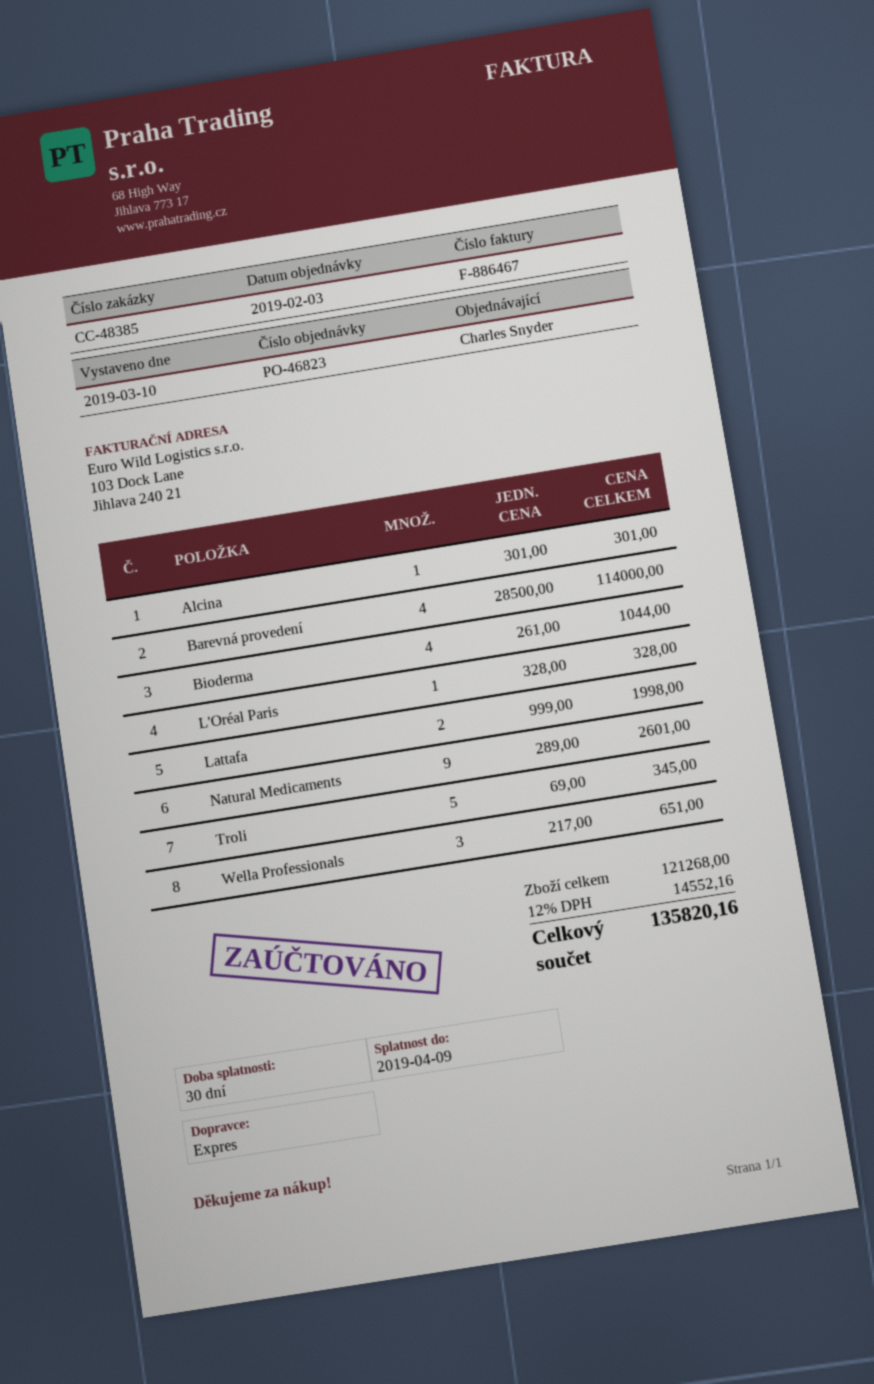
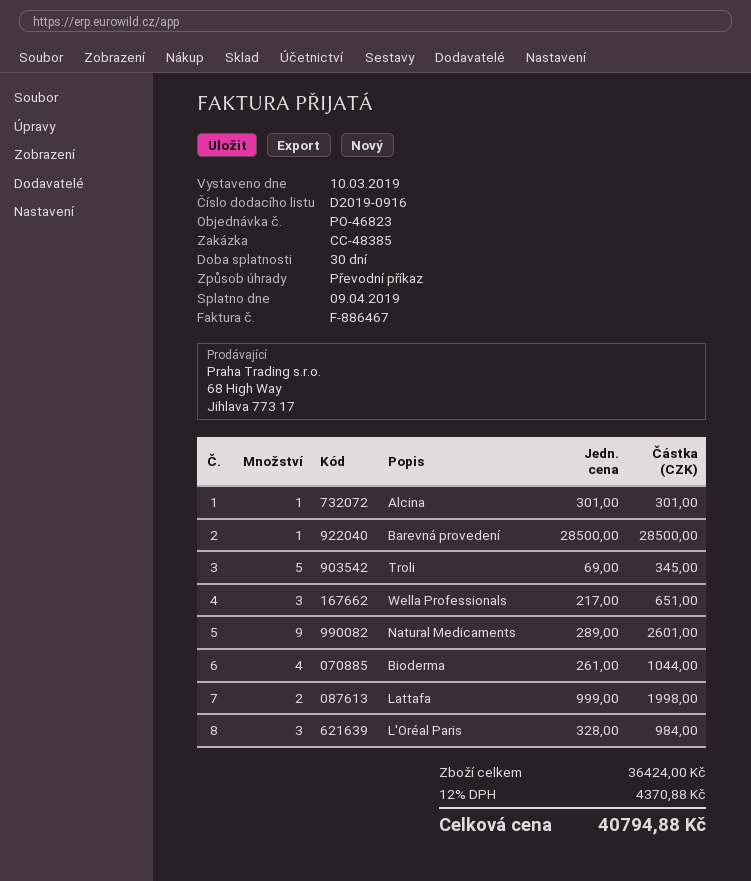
Barevná provedení: 4 x 28500.00 = 114000.00 -> 1 x 28500.00 = 28500.00
L'Oréal Paris: 1 x 328.00 = 328.00 -> 3 x 328.00 = 984.00
subtotal: 121268.00 -> 36424.00
tax: 12% = 14552.16 -> 12% = 4370.88
total: 135820.16 -> 40794.88

